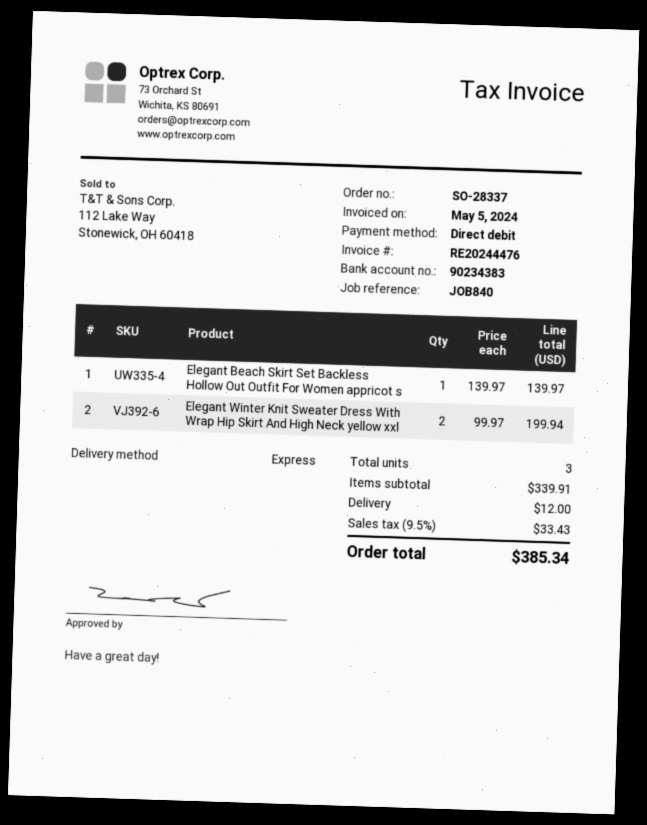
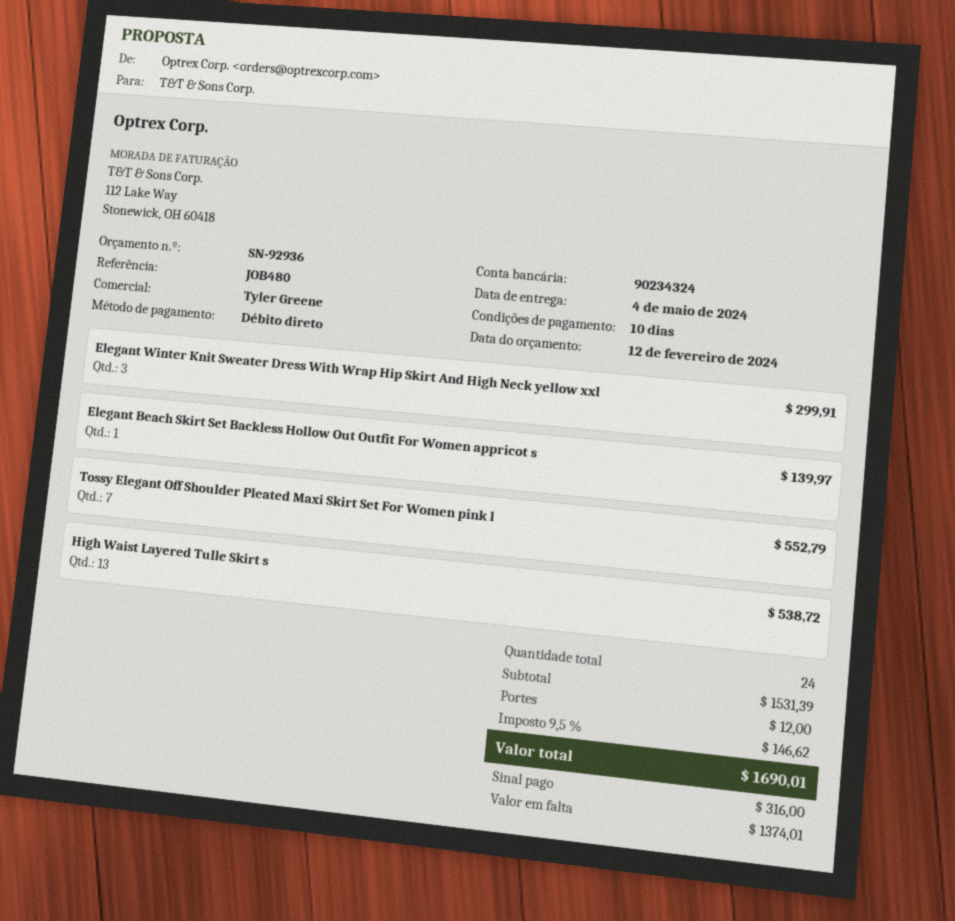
reference: JOB840 -> JOB480
bank account: 90234383 -> 90234324
Elegant Winter Knit Sweater Dress With Wrap Hip Skirt And High Neck yellow xxl: 2 for 199.94 -> 3 for 299.91
Tossy Elegant Off Shoulder Pleated Maxi Skirt Set For Women pink l: none -> 7 for 552.79
High Waist Layered Tulle Skirt s: none -> 13 for 538.72
total quantity: 3 -> 24
subtotal: 339.91 -> 1531.39
tax: 9.5% = 33.43 -> 9.5% = 146.62
total: 385.34 -> 1690.01

